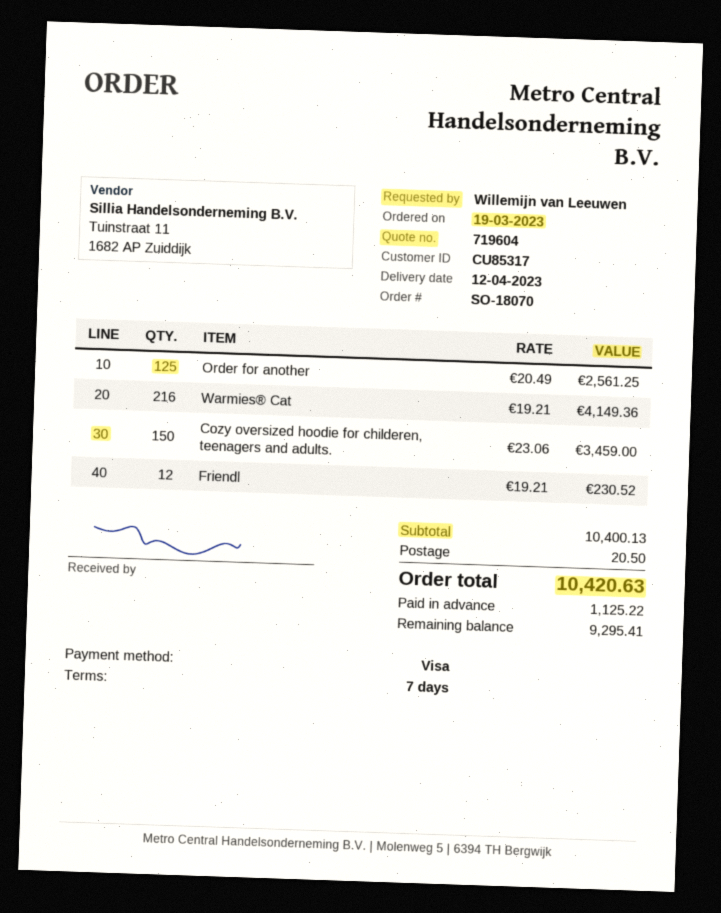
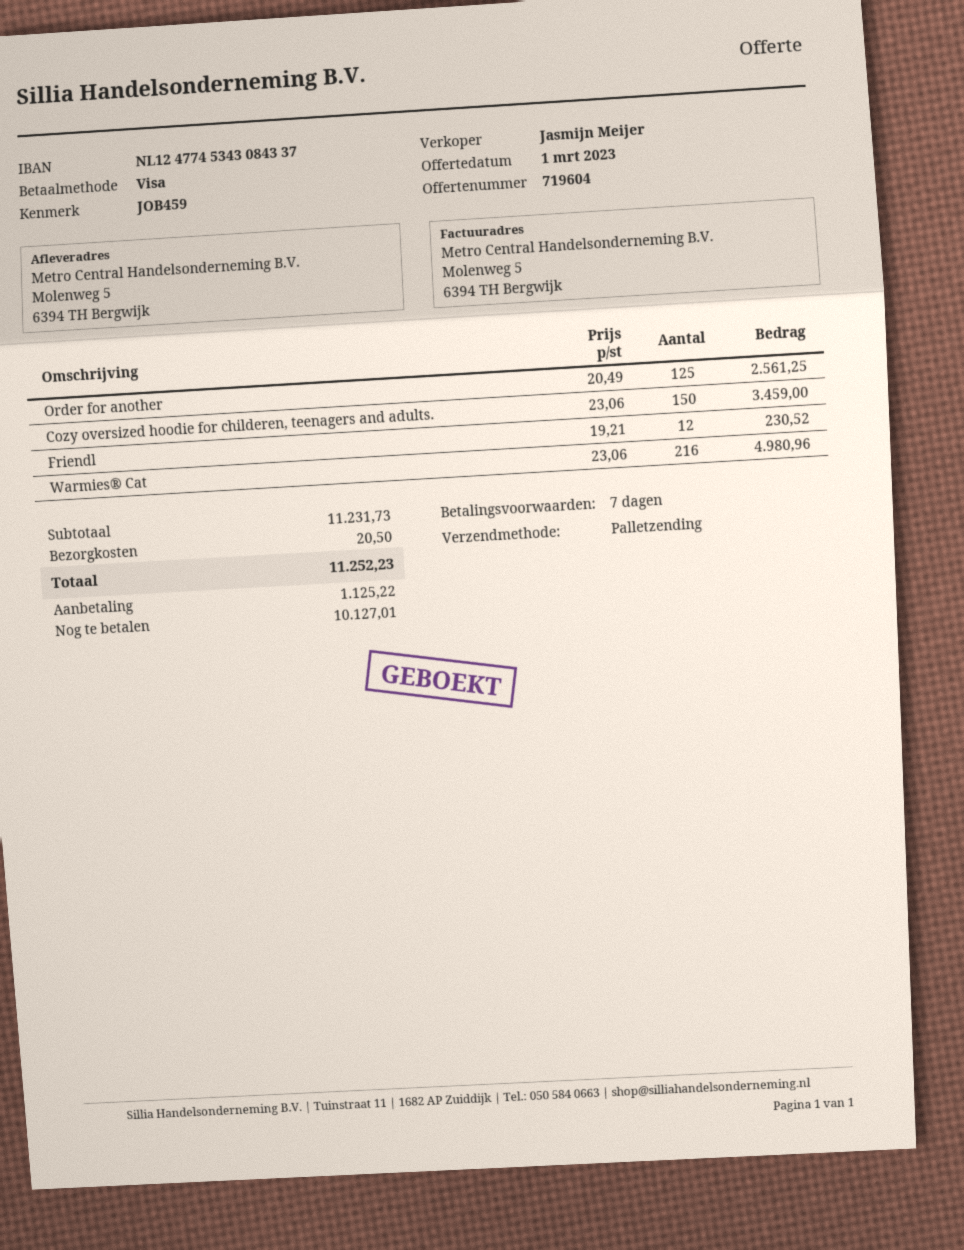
Warmies® Cat: 216 x 19.21 = 4149.36 -> 216 x 23.06 = 4980.96
subtotal: 10400.13 -> 11231.73
total: 10420.63 -> 11252.23
balance: 9295.41 -> 10127.01

